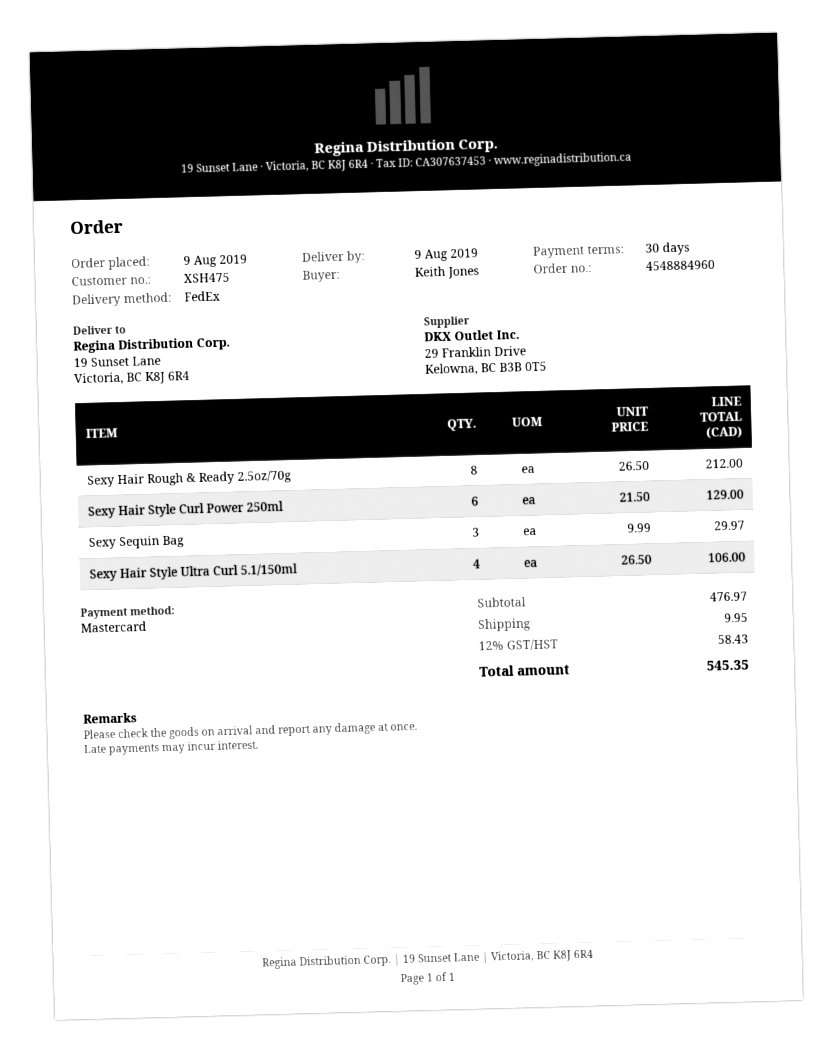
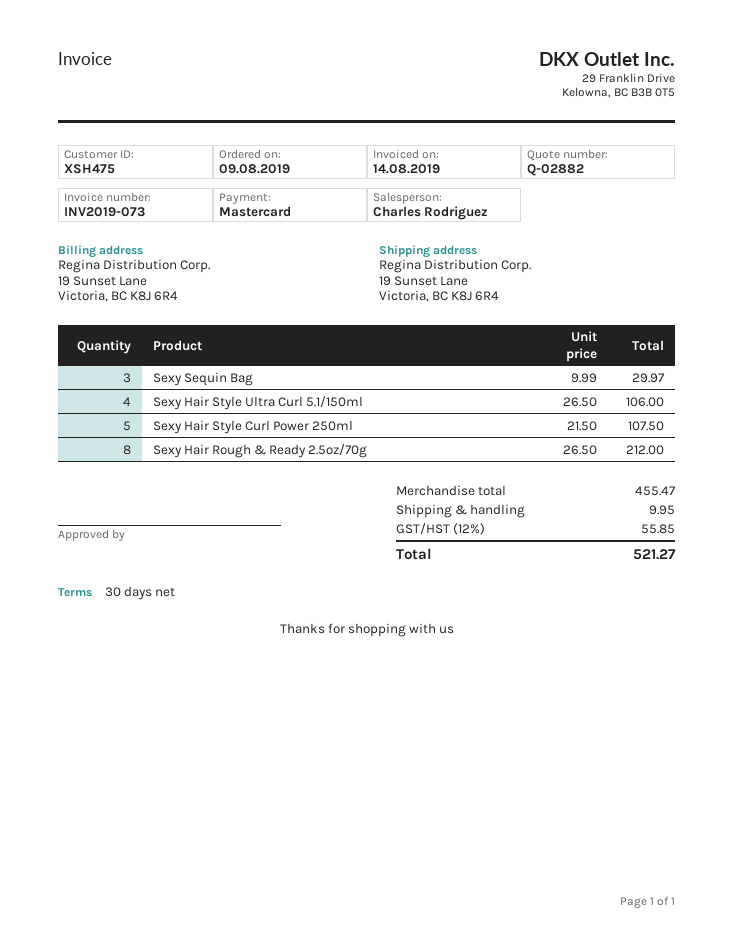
Sexy Hair Style Curl Power 250ml: 6 x 21.50 = 129.00 -> 5 x 21.50 = 107.50
subtotal: 476.97 -> 455.47
tax: 12% = 58.43 -> 12% = 55.85
total: 545.35 -> 521.27

